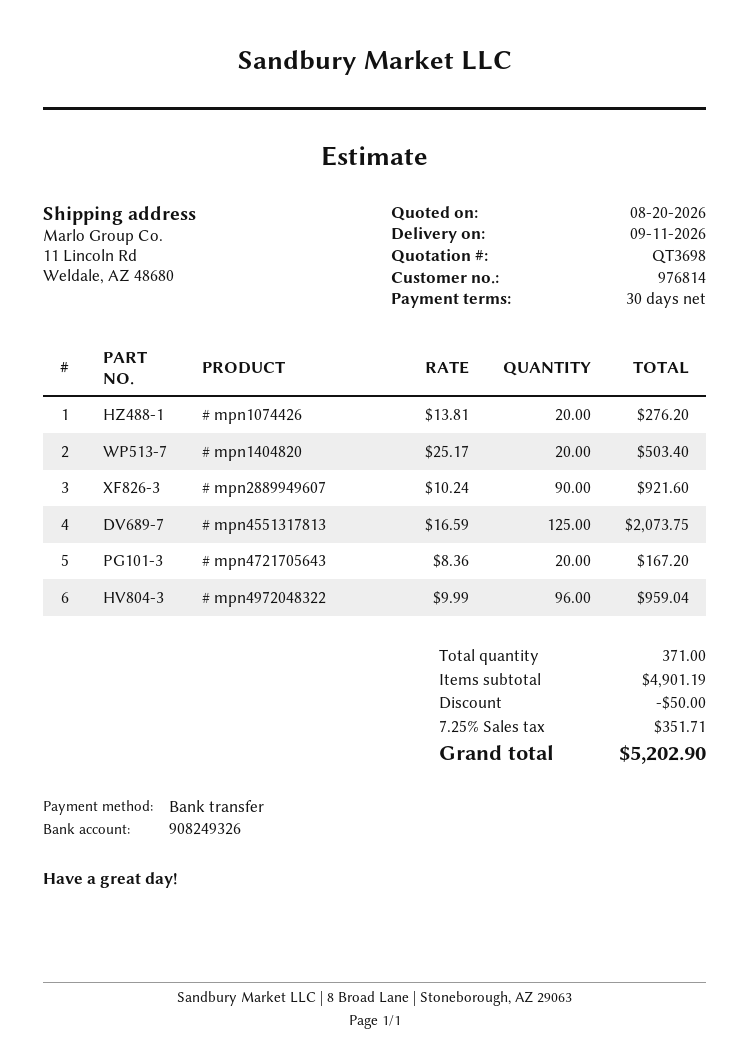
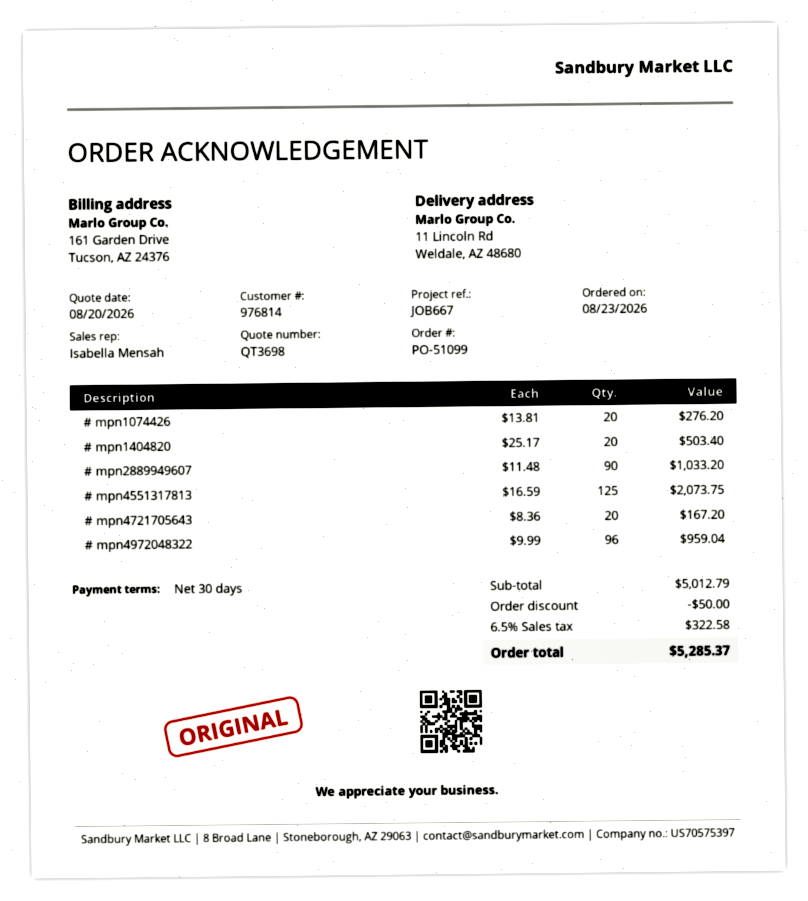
# mpn2889949607: 90 x 10.24 = 921.60 -> 90 x 11.48 = 1033.20
subtotal: 4901.19 -> 5012.79
tax: 7.25% = 351.71 -> 6.5% = 322.58
total: 5202.90 -> 5285.37

